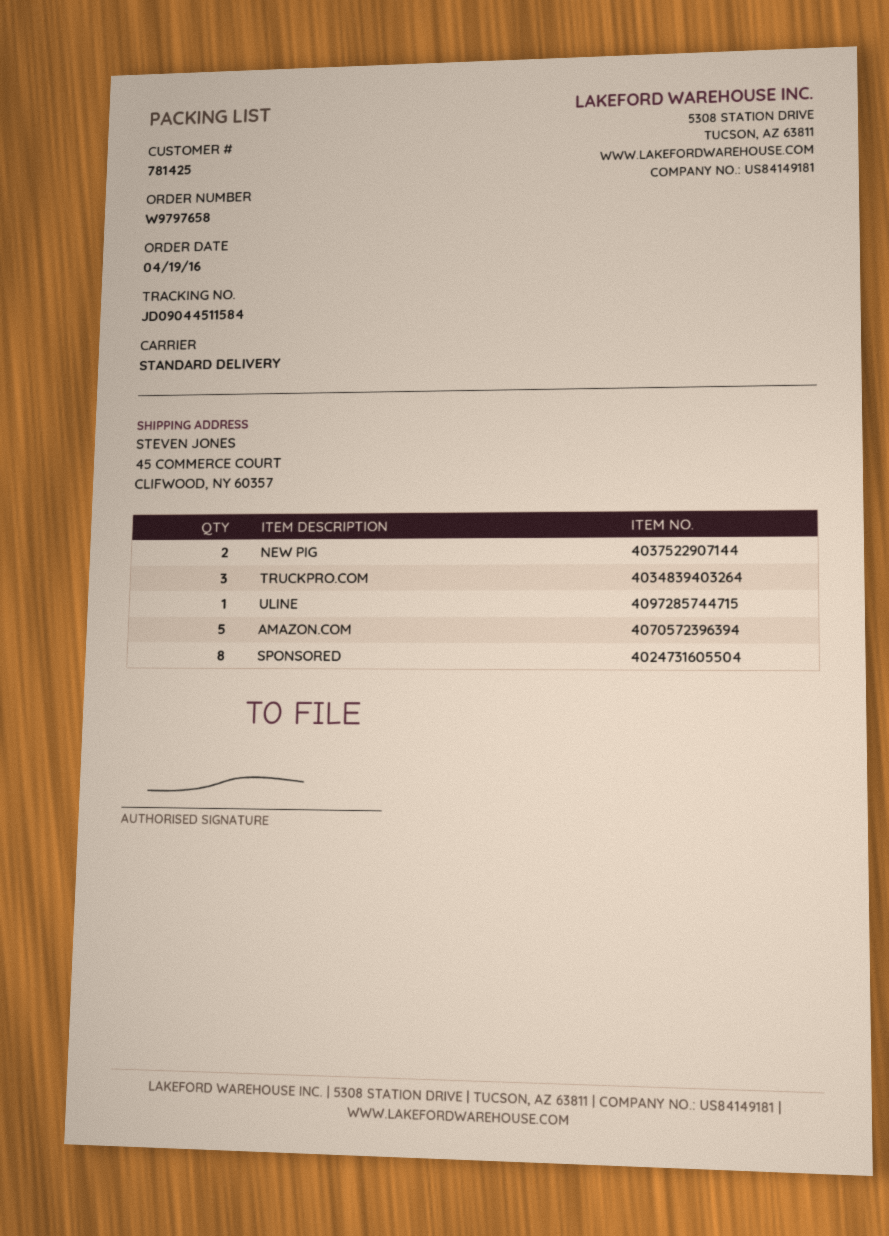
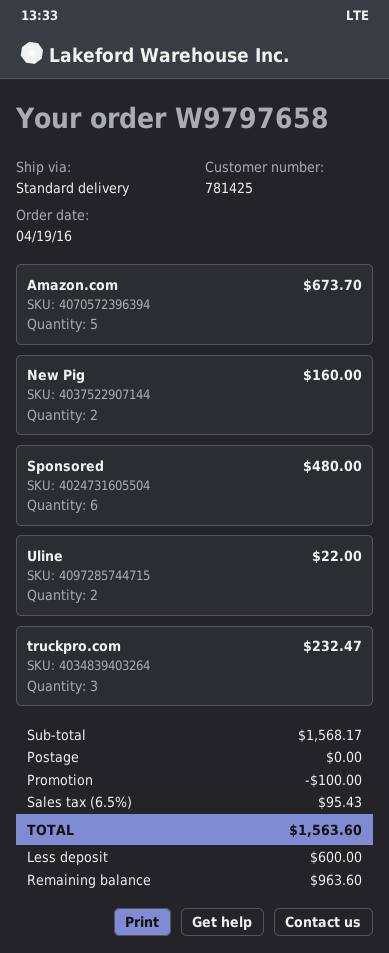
ULINE: 1 -> 2
SPONSORED: 8 -> 6

